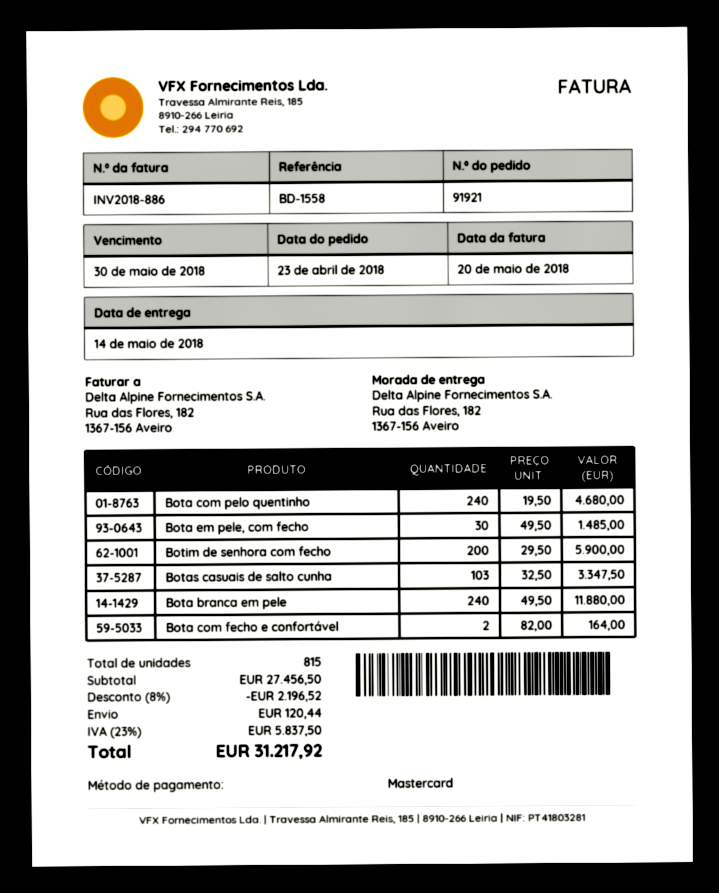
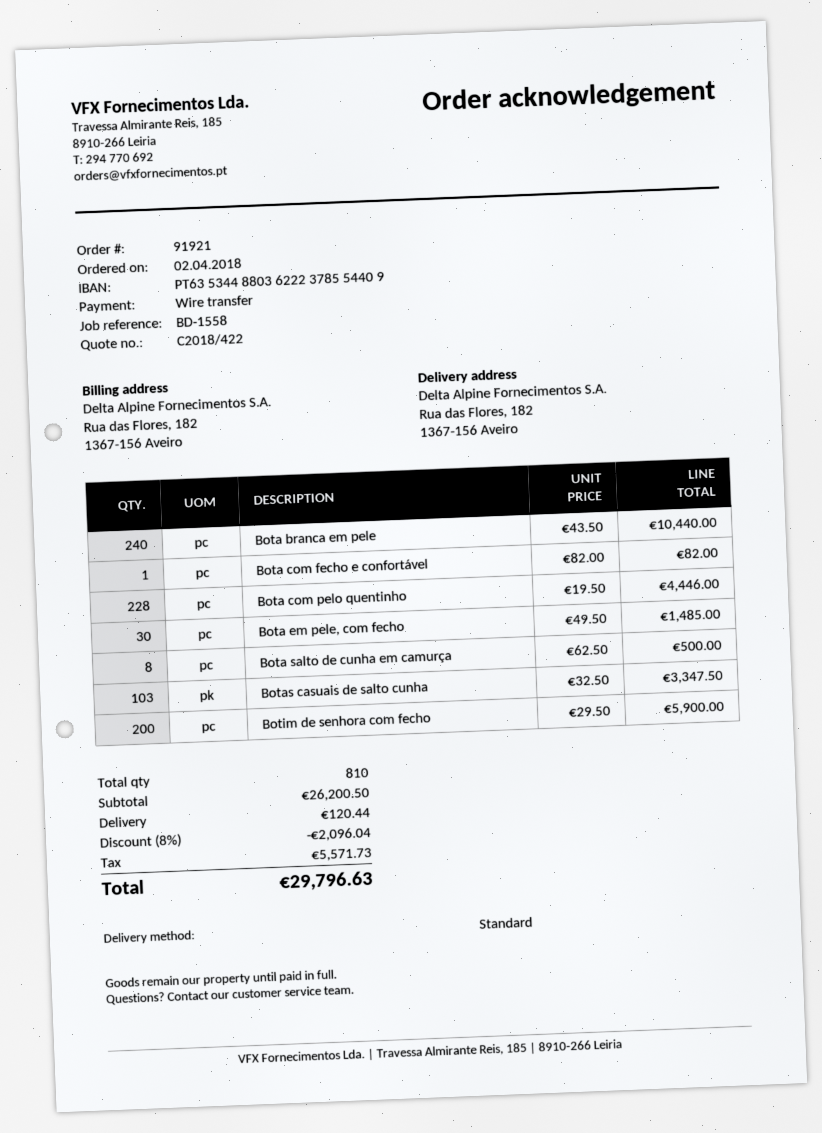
order date: 2018-04-23 -> 2018-04-02
payment method: Mastercard -> bank transfer
Bota com pelo quentinho: 240 x 19.50 = 4680.00 -> 228 x 19.50 = 4446.00
Bota branca em pele: 240 x 49.50 = 11880.00 -> 240 x 43.50 = 10440.00
Bota com fecho e confortável: 2 x 82.00 = 164.00 -> 1 x 82.00 = 82.00
Bota salto de cunha em camurça: none -> 8 x 62.50 = 500.00
total quantity: 815 -> 810
subtotal: 27456.50 -> 26200.50
discount: 8% = 2196.52 -> 8% = 2096.04
tax: 5837.50 -> 5571.73
total: 31217.92 -> 29796.63

